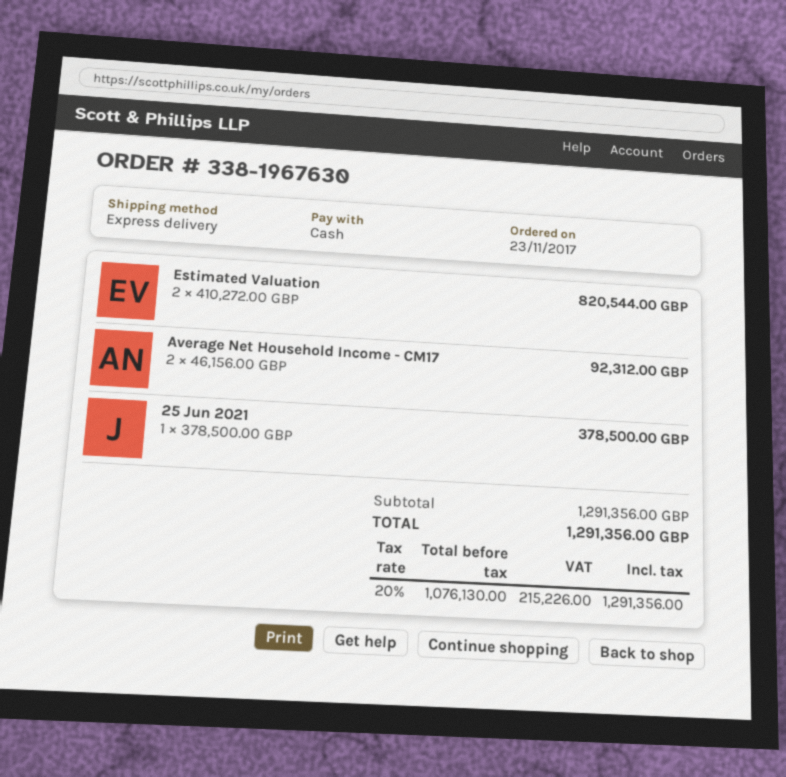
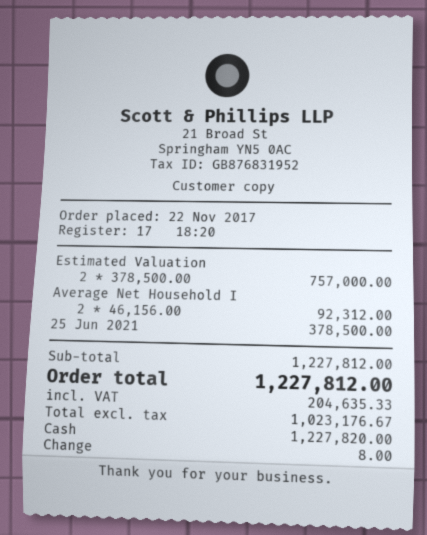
order date: 2017-11-23 -> 2017-11-22
Estimated Valuation: 2 x 410272.00 = 820544.00 -> 2 x 378500.00 = 757000.00
subtotal: 1291356.00 -> 1227812.00
net: 1076130.00 -> 1023176.67
tax: 215226.00 -> 204635.33
total: 1291356.00 -> 1227812.00

